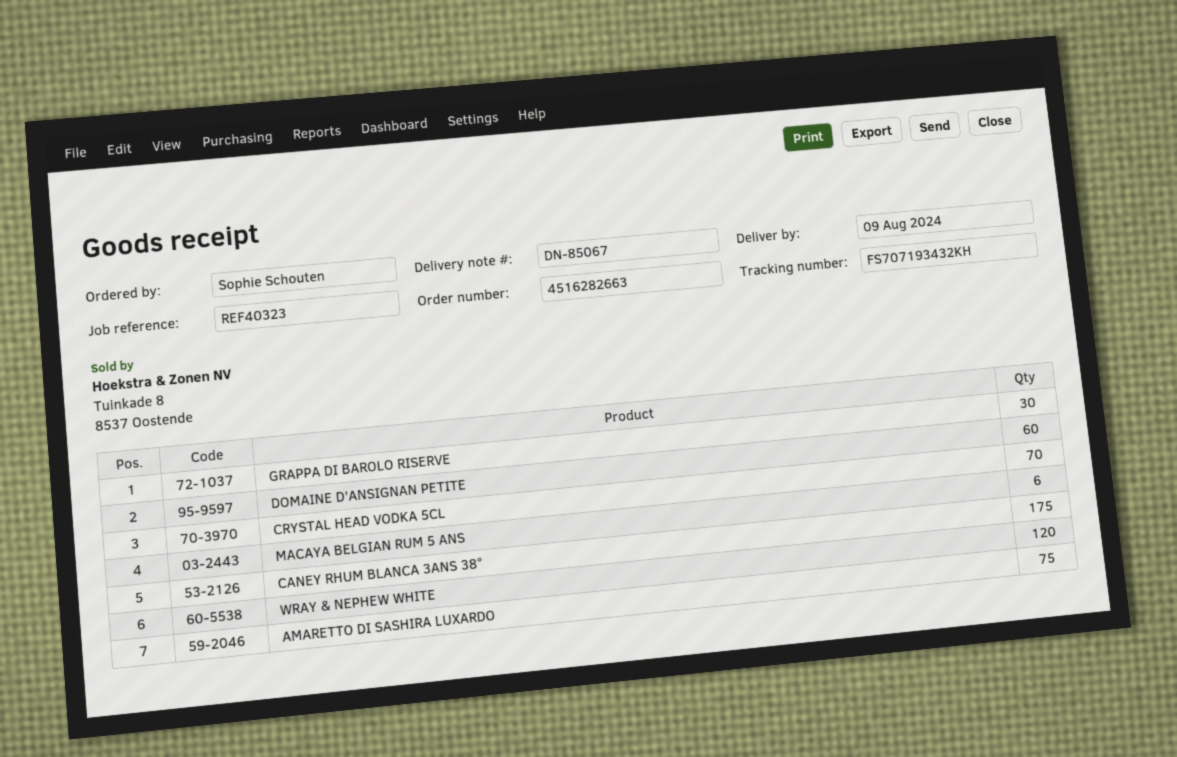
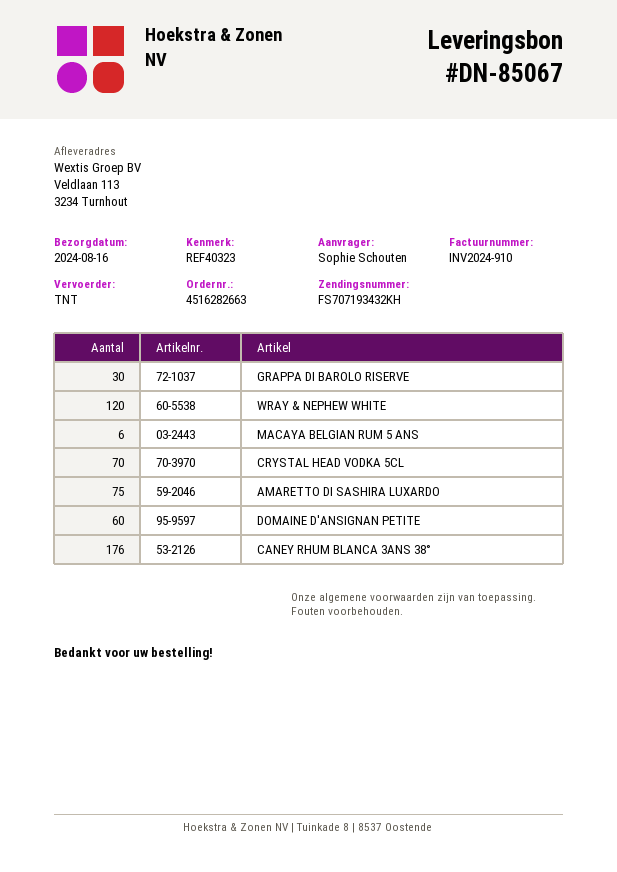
delivery date: 2024-08-09 -> 2024-08-16
CANEY RHUM BLANCA 3ANS 38°: 175 -> 176

